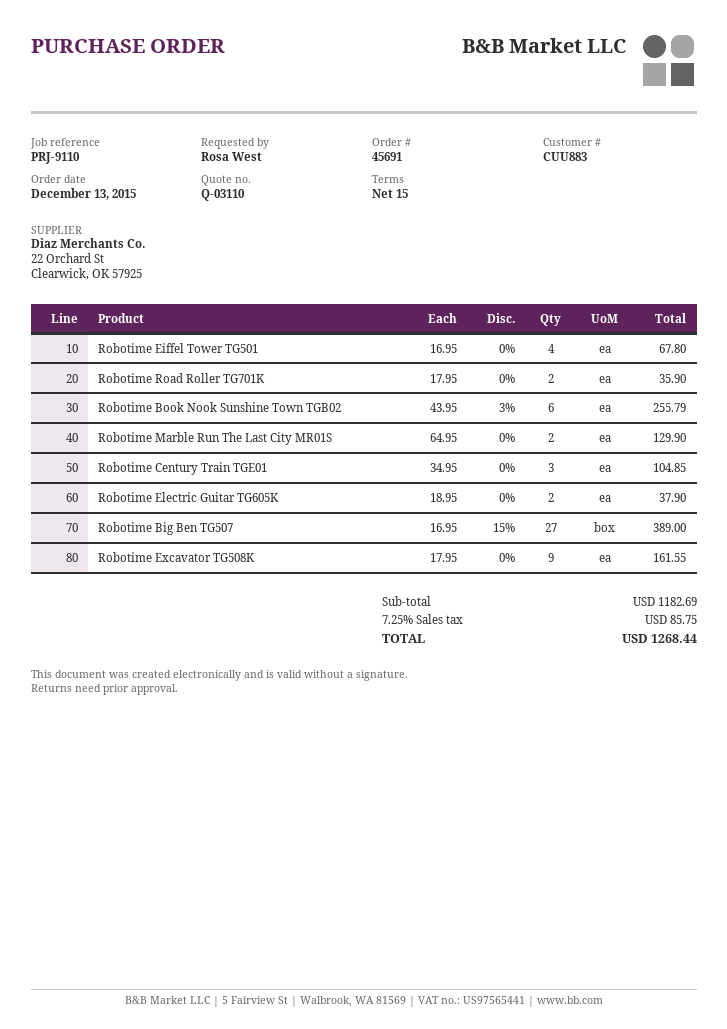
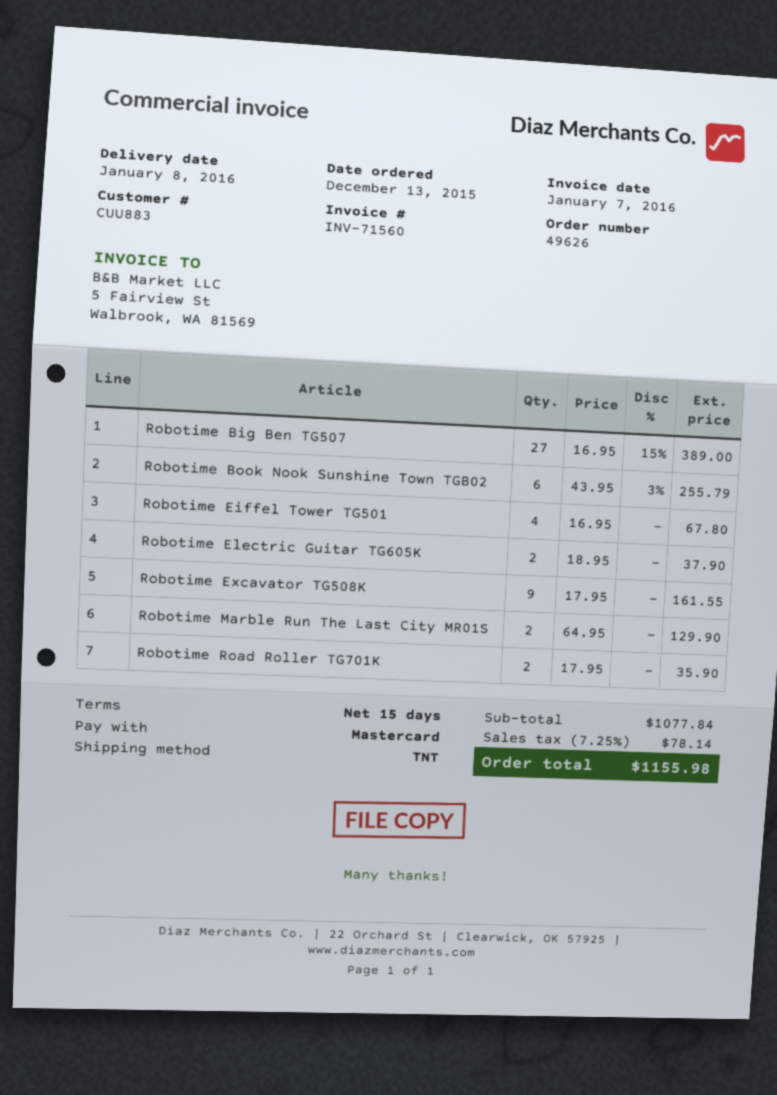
order number: 45691 -> 49626
Robotime Century Train TGE01: 3 x 34.95 = 104.85 -> none
subtotal: 1182.69 -> 1077.84
tax: 7.25% = 85.75 -> 7.25% = 78.14
total: 1268.44 -> 1155.98

